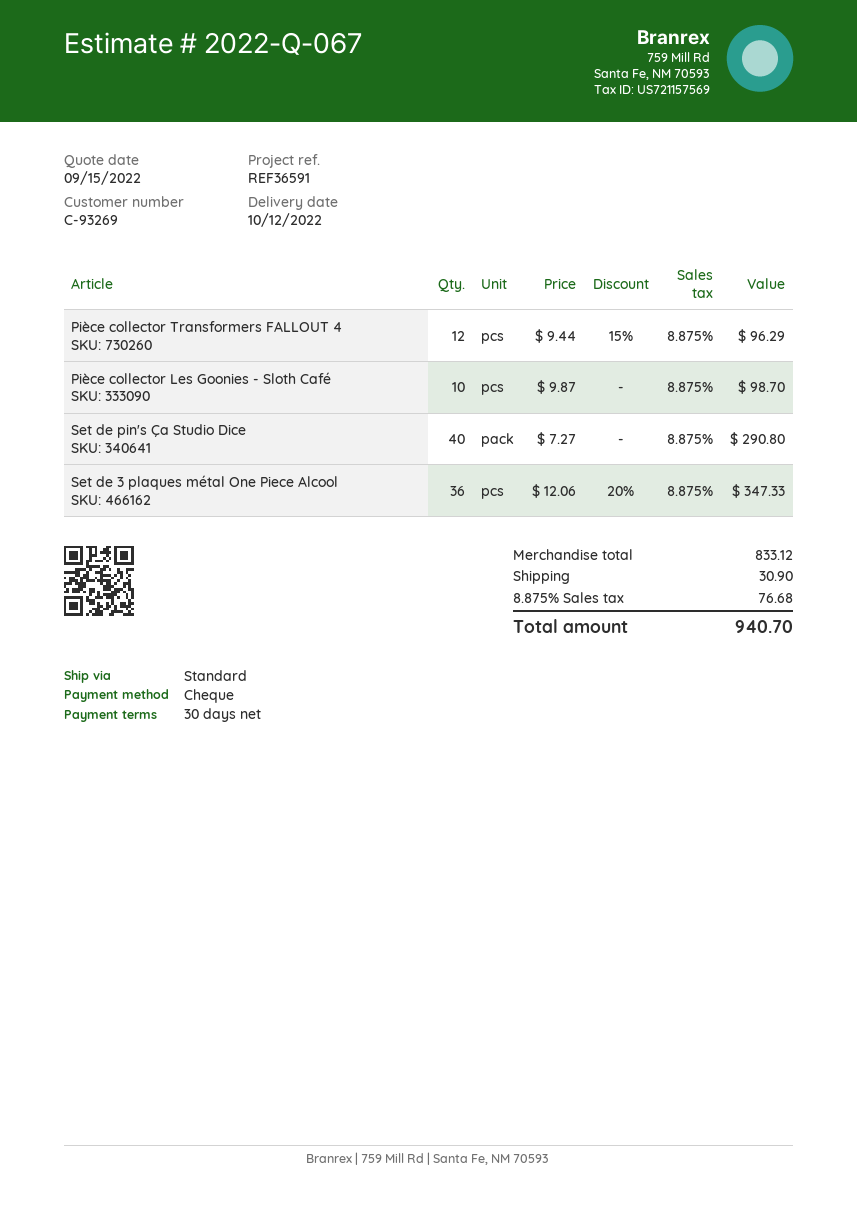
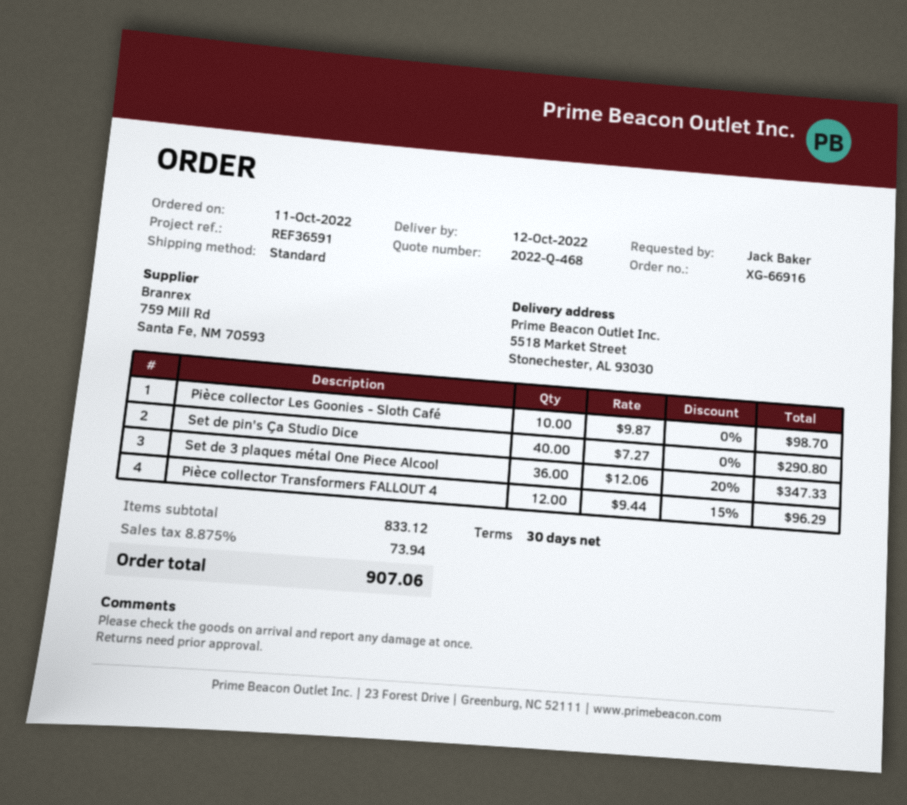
quote number: 2022-Q-067 -> 2022-Q-468
shipping: 30.90 -> none
tax: 8.875% = 76.68 -> 8.875% = 73.94
total: 940.70 -> 907.06

